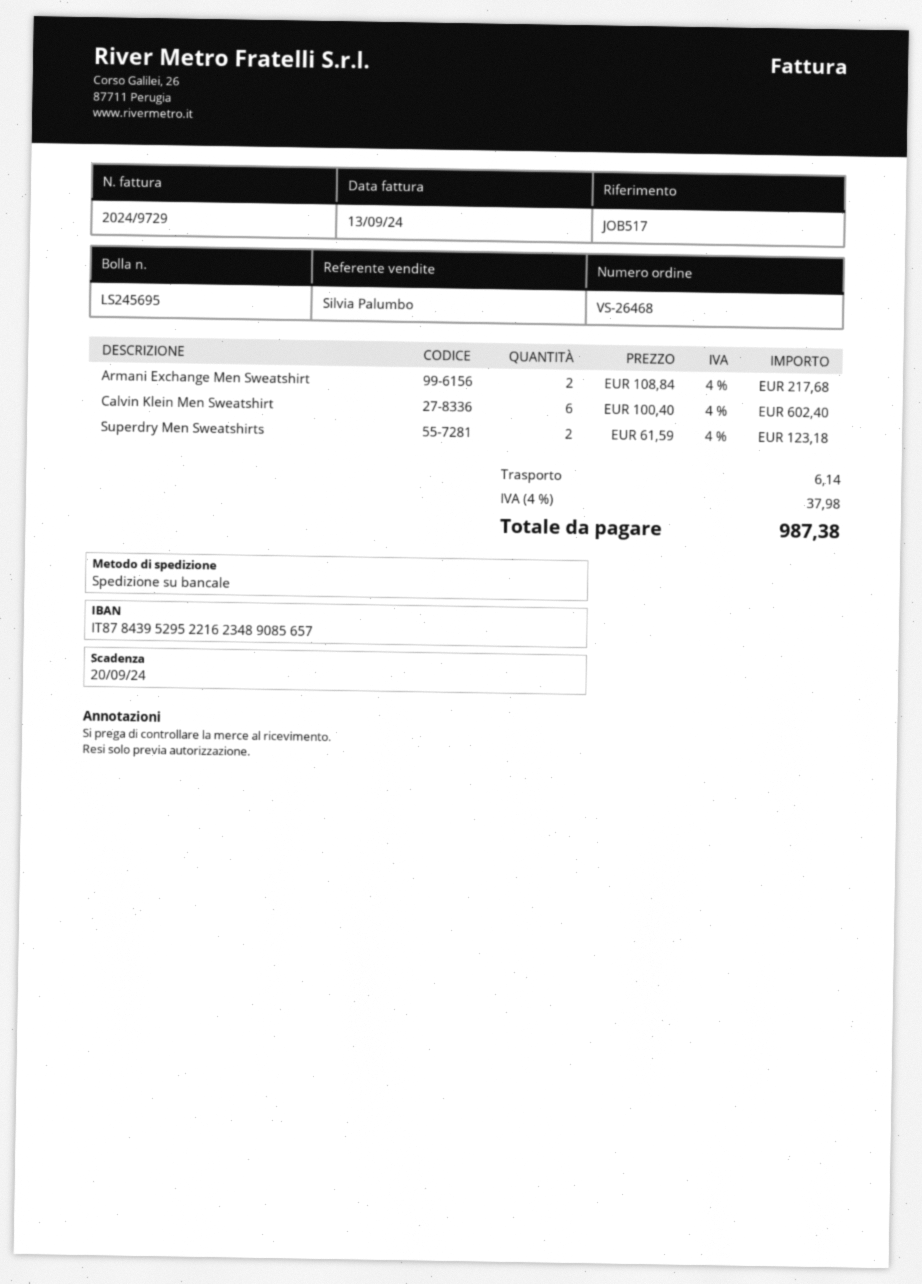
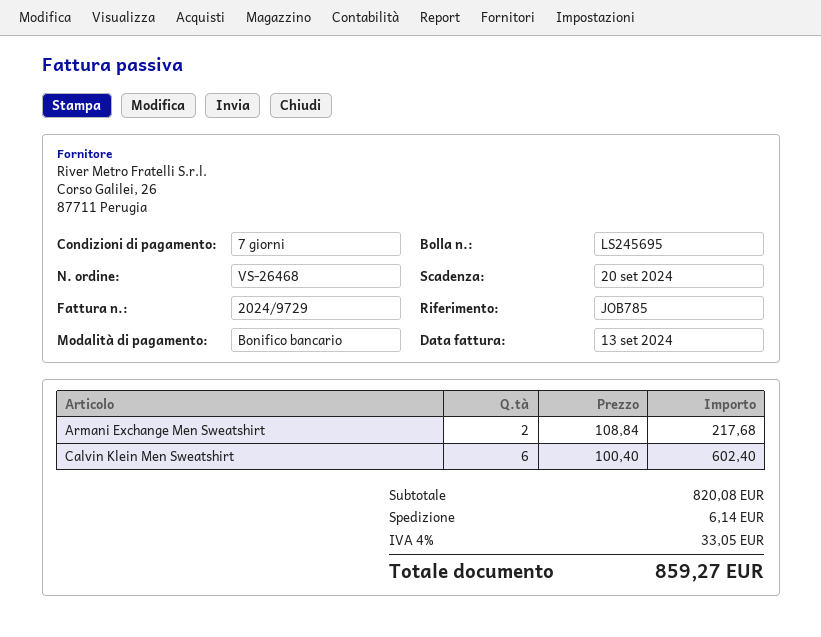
reference: JOB517 -> JOB785
Superdry Men Sweatshirts: 2 x 61.59 = 123.18 -> none
tax: 4% = 37.98 -> 4% = 33.05
total: 987.38 -> 859.27

